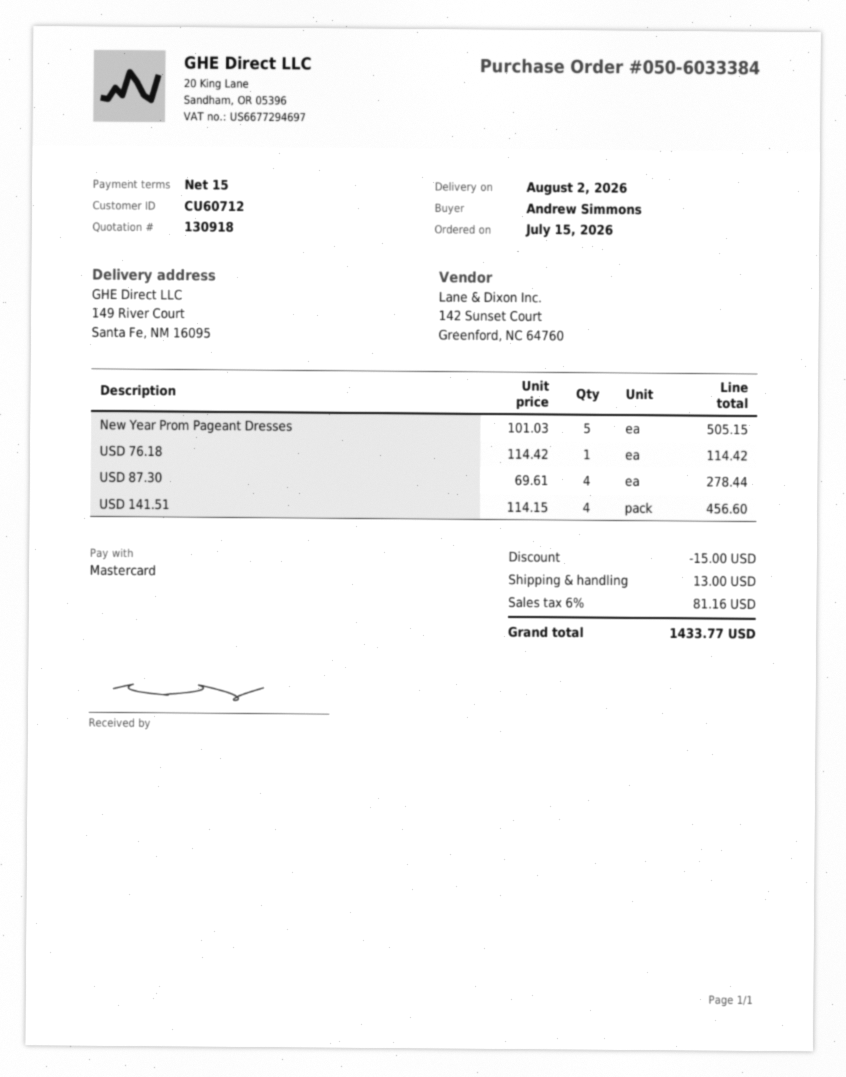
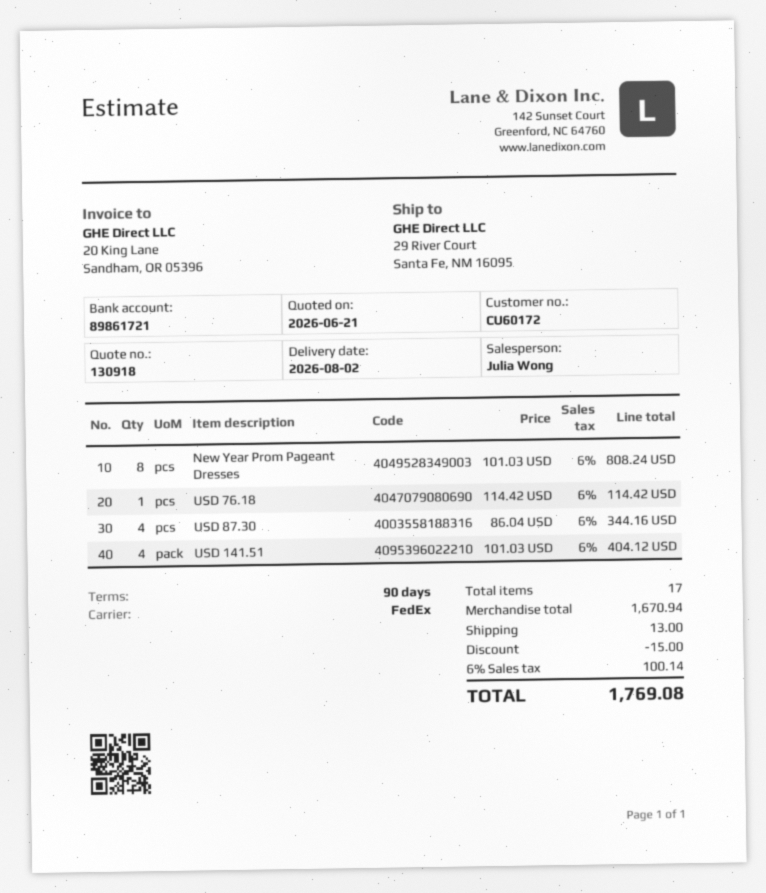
payment terms: 15 days -> 90 days
customer number: CU60712 -> CU60172
ship to: 149 River Court, Santa Fe, NM 16095 -> 29 River Court, Santa Fe, NM 16095
New Year Prom Pageant Dresses: 5 x 101.03 = 505.15 -> 8 x 101.03 = 808.24
USD 87.30: 4 x 69.61 = 278.44 -> 4 x 86.04 = 344.16
USD 141.51: 4 x 114.15 = 456.60 -> 4 x 101.03 = 404.12
tax: 6% = 81.16 -> 6% = 100.14
total: 1433.77 -> 1769.08

